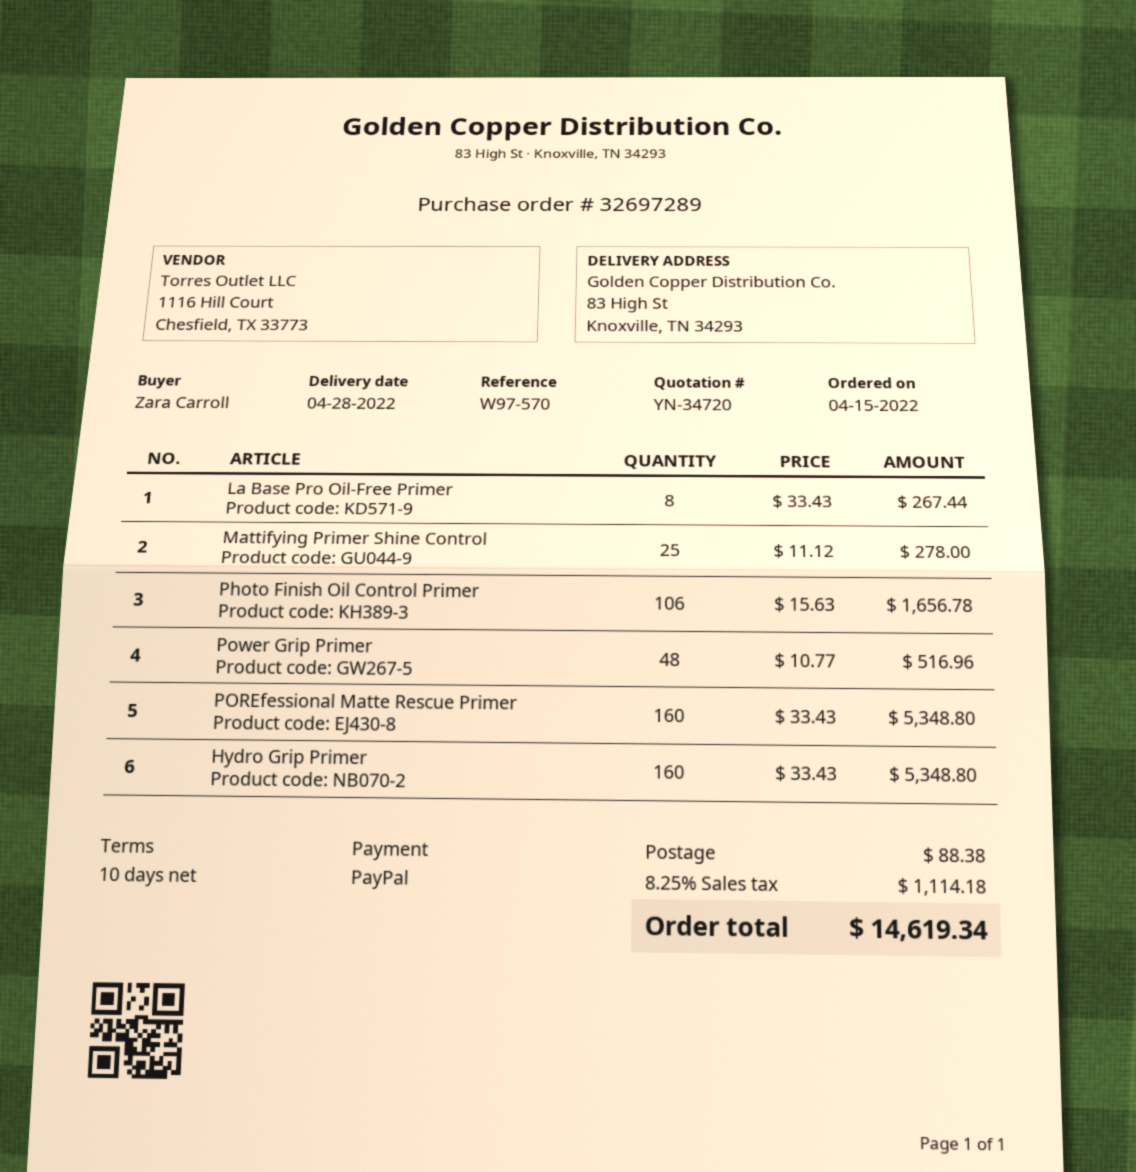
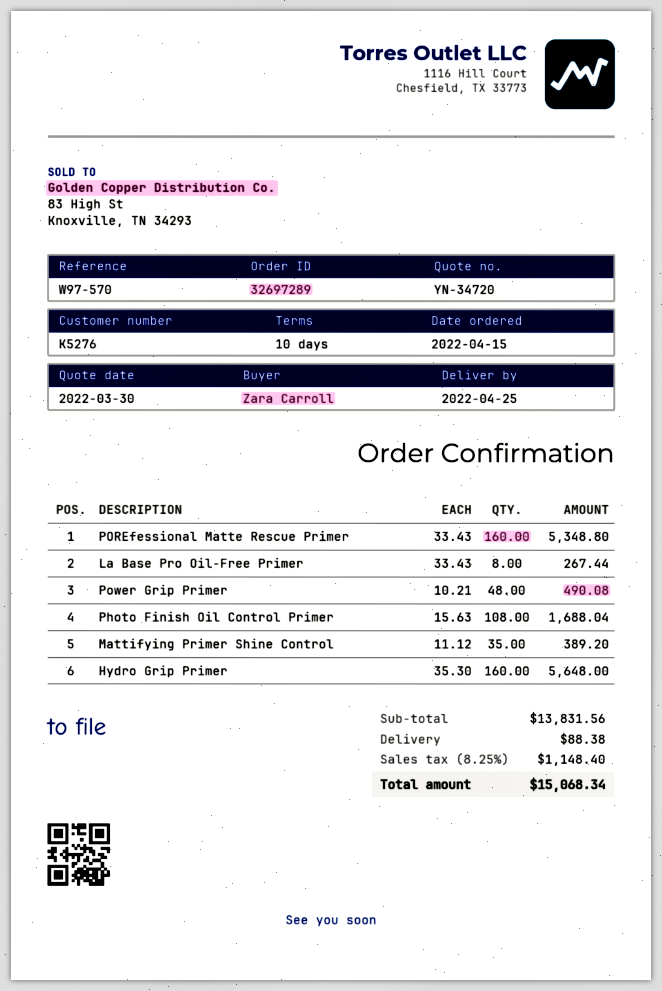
delivery date: 2022-04-28 -> 2022-04-25
Mattifying Primer Shine Control: 25 x 11.12 = 278.00 -> 35 x 11.12 = 389.20
Photo Finish Oil Control Primer: 106 x 15.63 = 1656.78 -> 108 x 15.63 = 1688.04
Power Grip Primer: 48 x 10.77 = 516.96 -> 48 x 10.21 = 490.08
Hydro Grip Primer: 160 x 33.43 = 5348.80 -> 160 x 35.30 = 5648.00
tax: 8.25% = 1114.18 -> 8.25% = 1148.40
total: 14619.34 -> 15068.34

